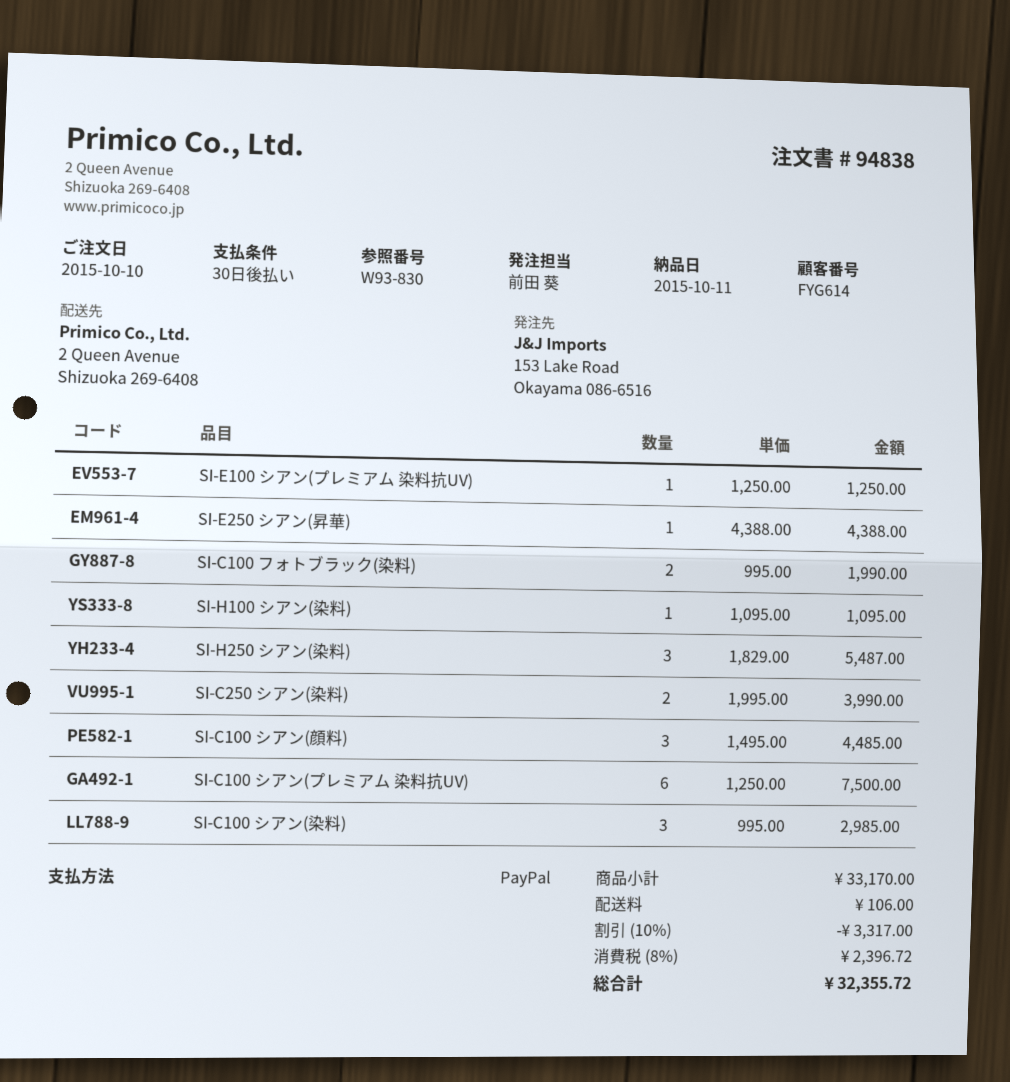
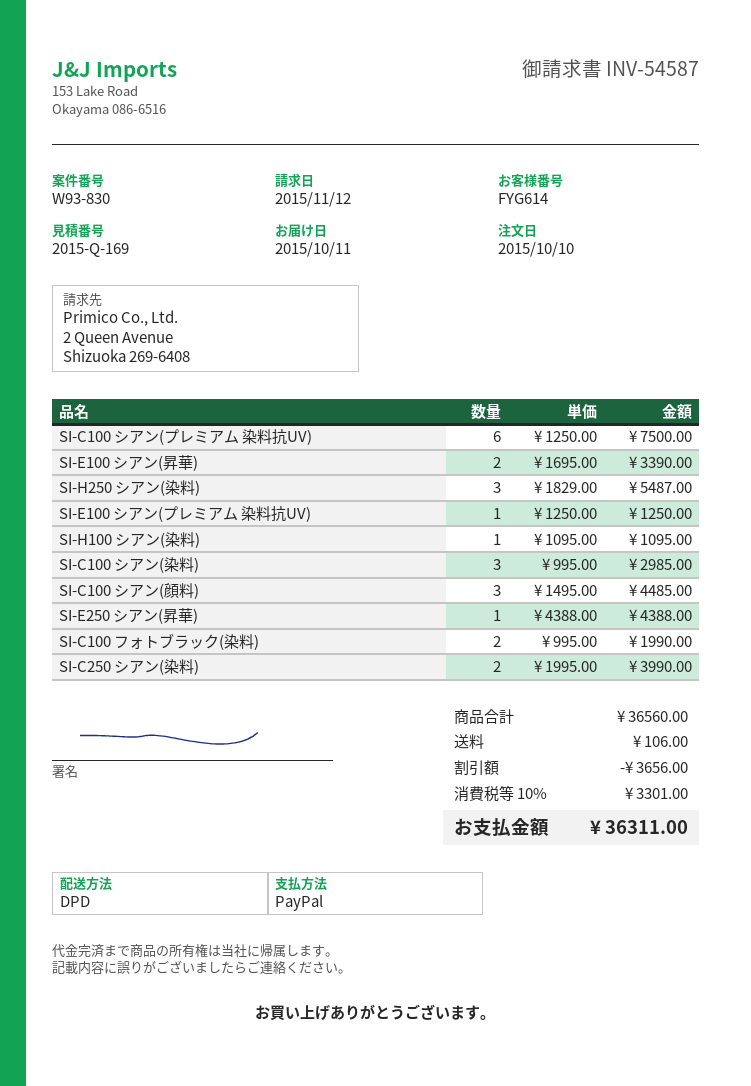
SI-E100 シアン(昇華): none -> 2 x 1695.00 = 3390.00
subtotal: 33170.00 -> 36560.00
discount: 3317.00 -> 3656.00
tax: 8% = 2396.72 -> 10% = 3301.00
total: 32355.72 -> 36311.00

